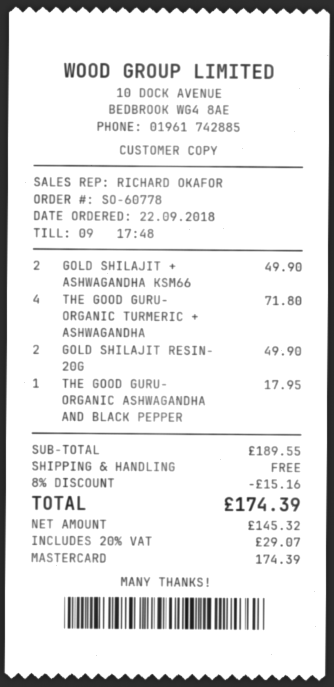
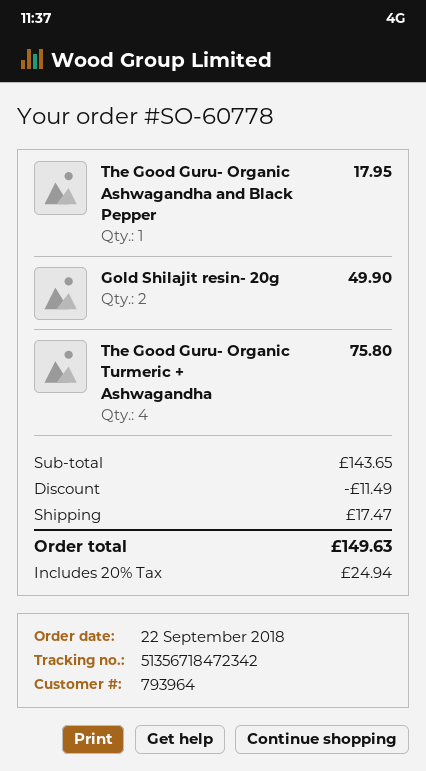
GOLD SHILAJIT + ASHWAGANDHA KSM66: 2 for 49.90 -> none
THE GOOD GURU- ORGANIC TURMERIC + ASHWAGANDHA: 4 for 71.80 -> 4 for 75.80
subtotal: 189.55 -> 143.65
discount: 15.16 -> 11.49
shipping: 0.00 -> 17.47
tax: 20% = 29.07 -> 20% = 24.94
total: 174.39 -> 149.63

